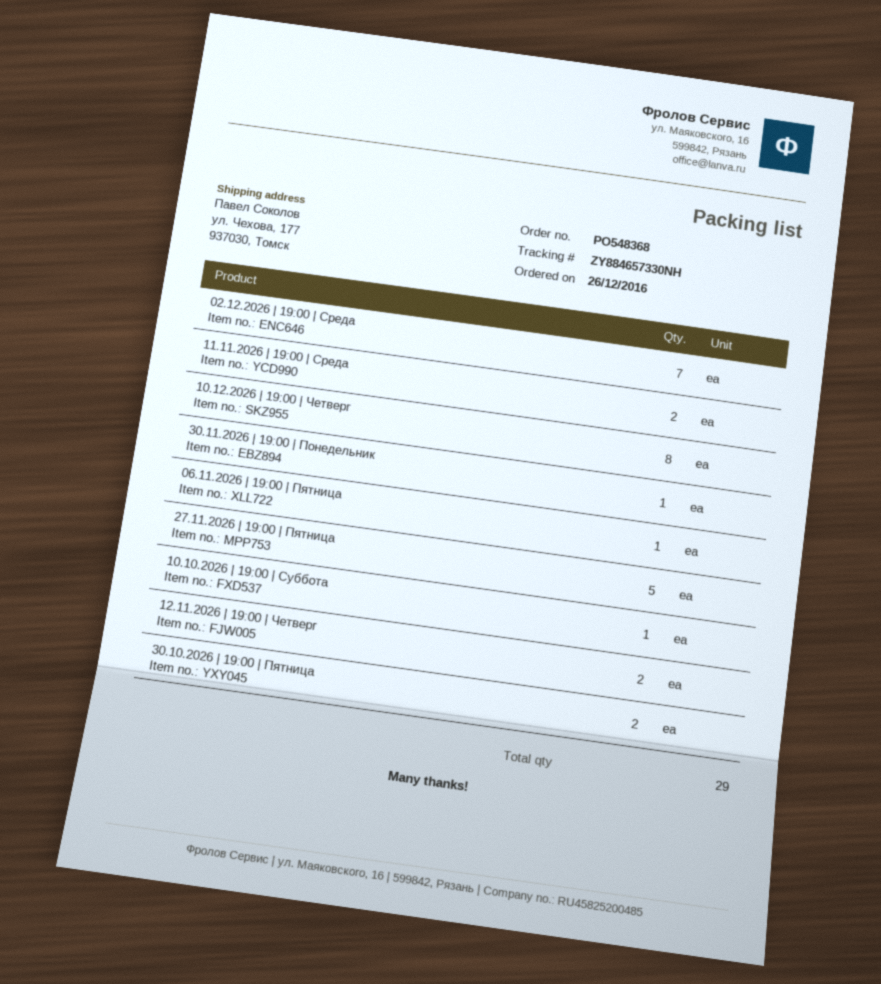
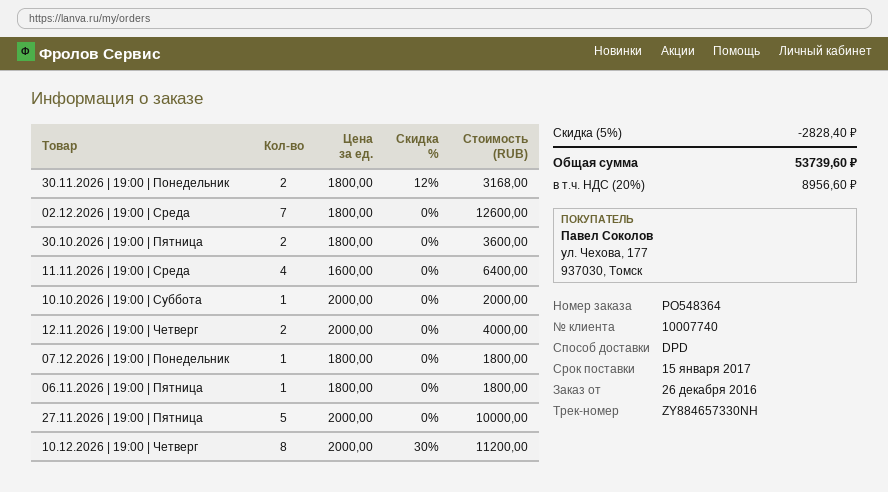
order number: PO548368 -> PO548364
11.11.2026 | 19:00 | Среда: 2 -> 4
30.11.2026 | 19:00 | Понедельник: 1 -> 2
07.12.2026 | 19:00 | Понедельник: none -> 1

